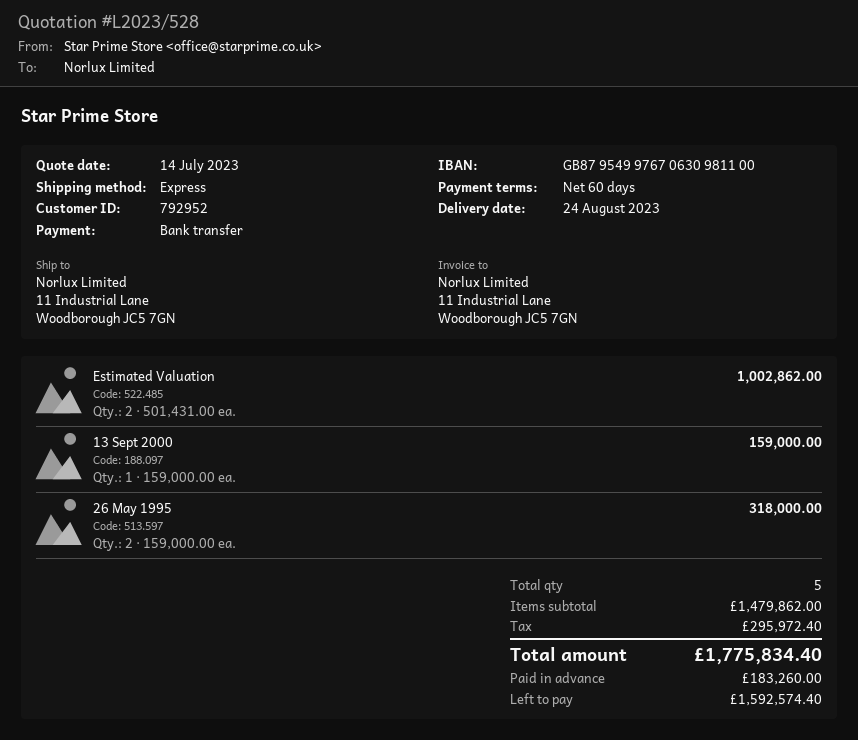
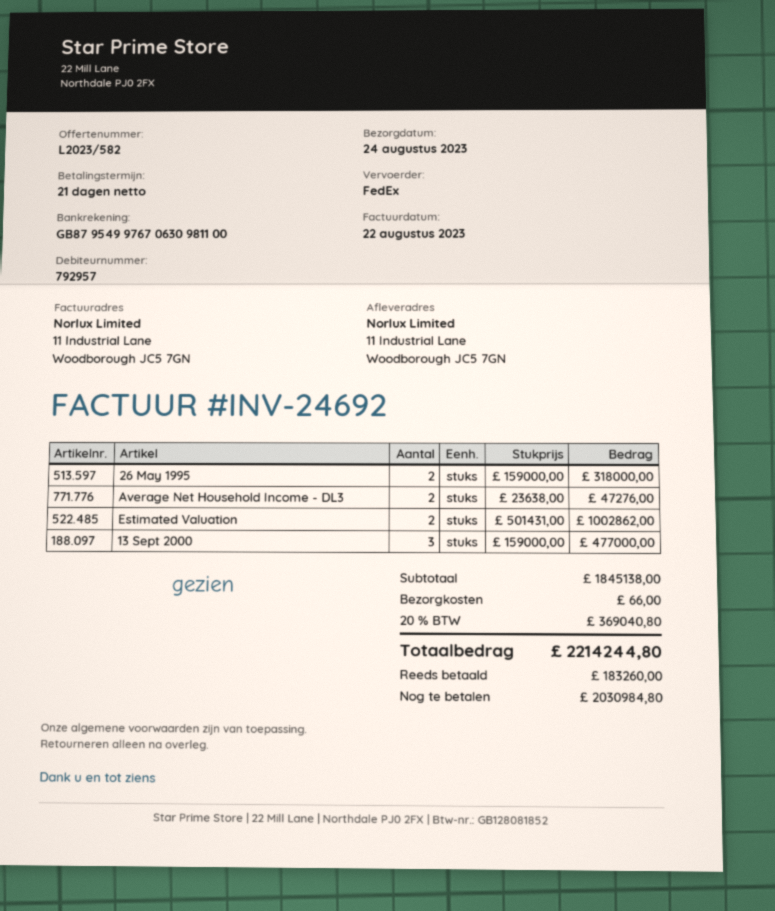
quote number: L2023/528 -> L2023/582
payment terms: 60 days -> 21 days
customer number: 792952 -> 792957
shipping method: express -> FedEx
13 Sept 2000: 1 x 159000.00 = 159000.00 -> 3 x 159000.00 = 477000.00
Average Net Household Income - DL3: none -> 2 x 23638.00 = 47276.00
subtotal: 1479862.00 -> 1845138.00
shipping: none -> 66.00
tax: 295972.40 -> 369040.80
total: 1775834.40 -> 2214244.80
balance: 1592574.40 -> 2030984.80

